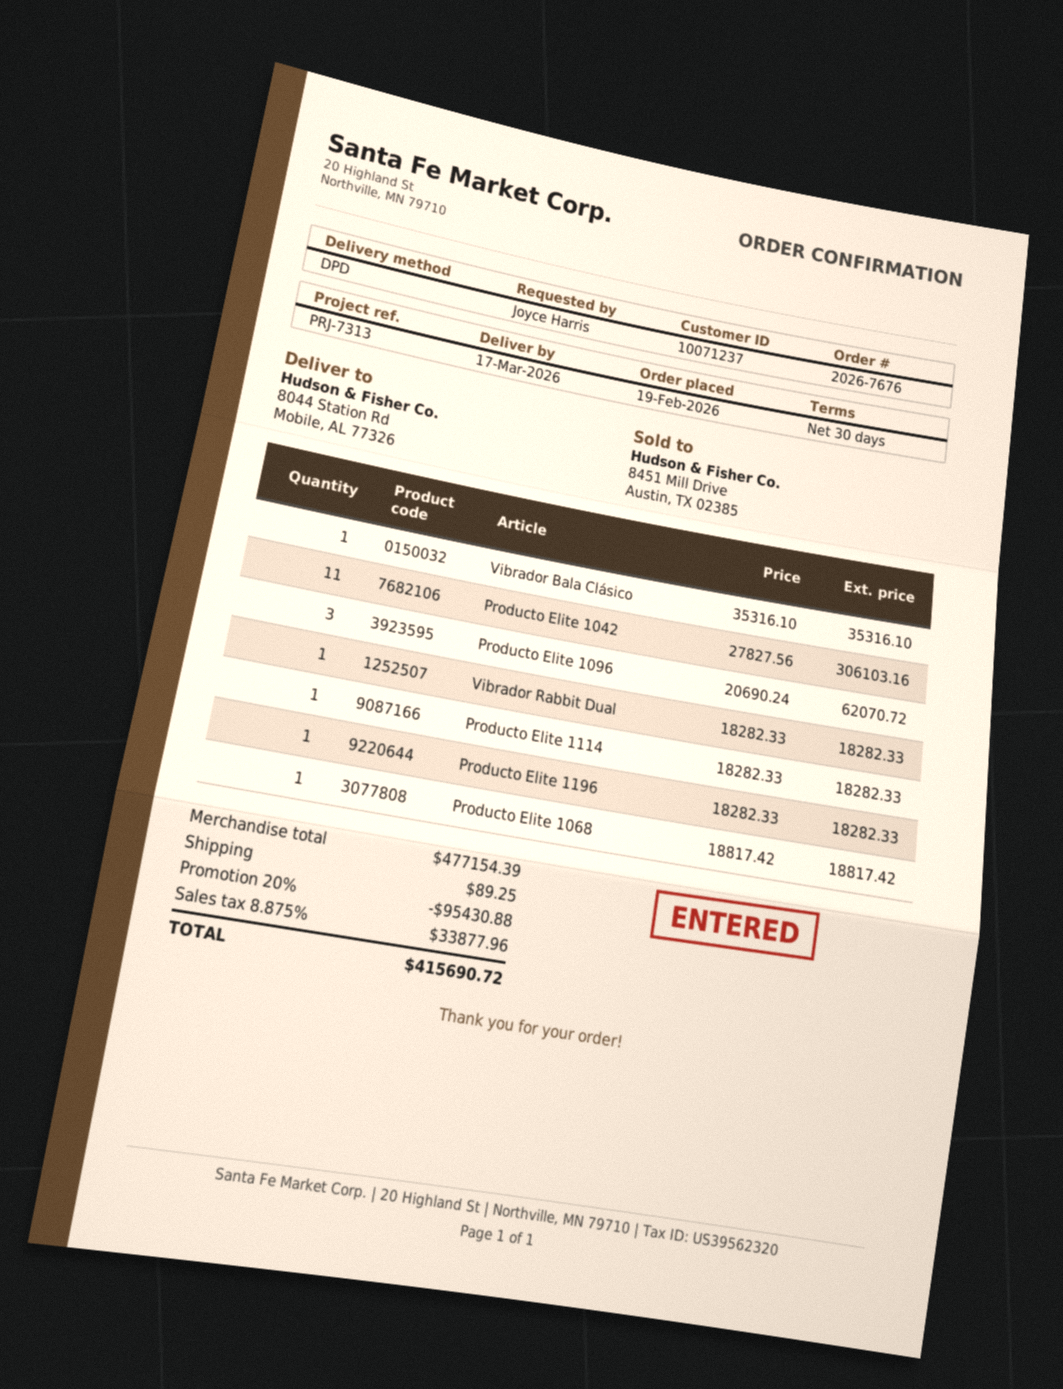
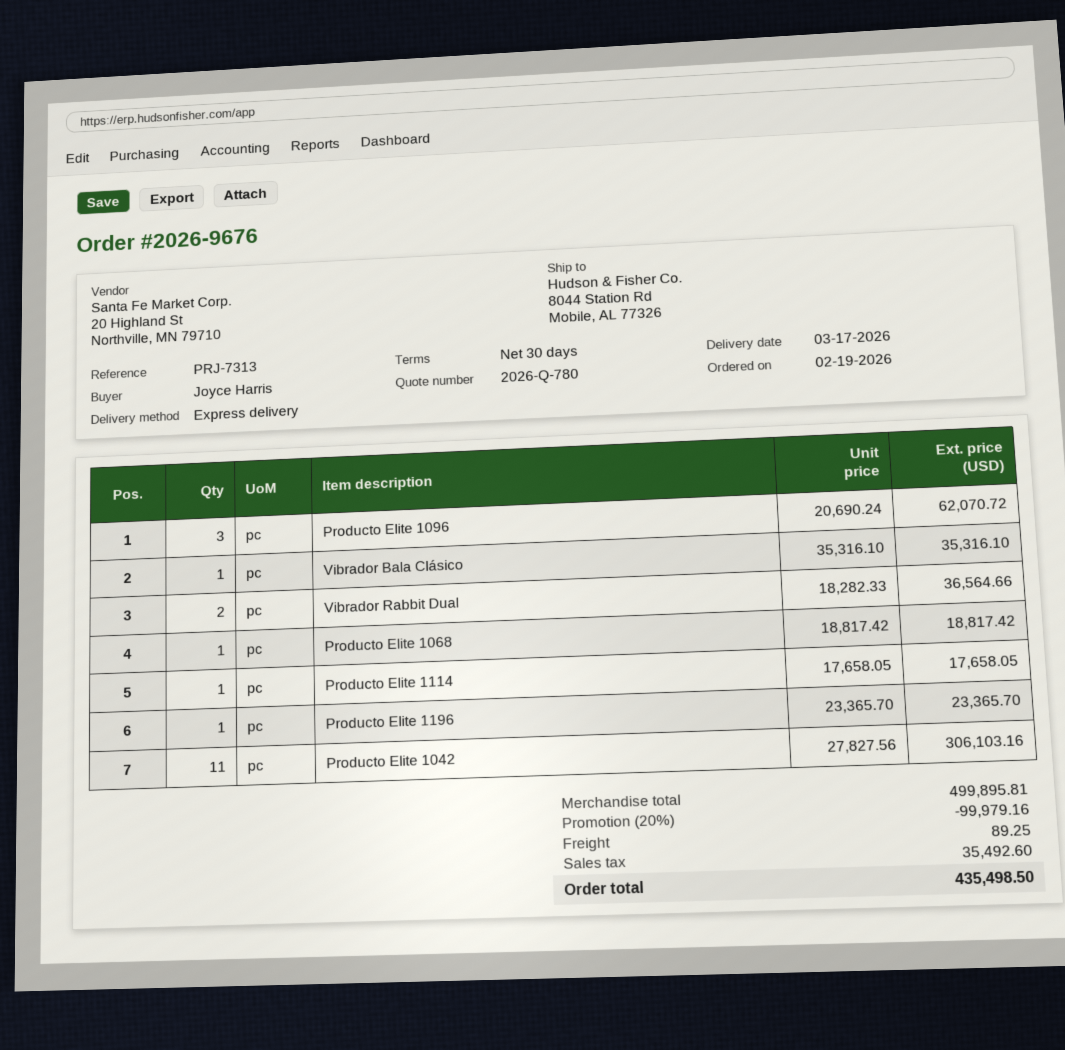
order number: 2026-7676 -> 2026-9676
shipping method: DPD -> express
Vibrador Rabbit Dual: 1 x 18282.33 = 18282.33 -> 2 x 18282.33 = 36564.66
Producto Elite 1114: 1 x 18282.33 = 18282.33 -> 1 x 17658.05 = 17658.05
Producto Elite 1196: 1 x 18282.33 = 18282.33 -> 1 x 23365.70 = 23365.70
subtotal: 477154.39 -> 499895.81
discount: 20% = 95430.88 -> 20% = 99979.16
tax: 33877.96 -> 35492.60
total: 415690.72 -> 435498.50

